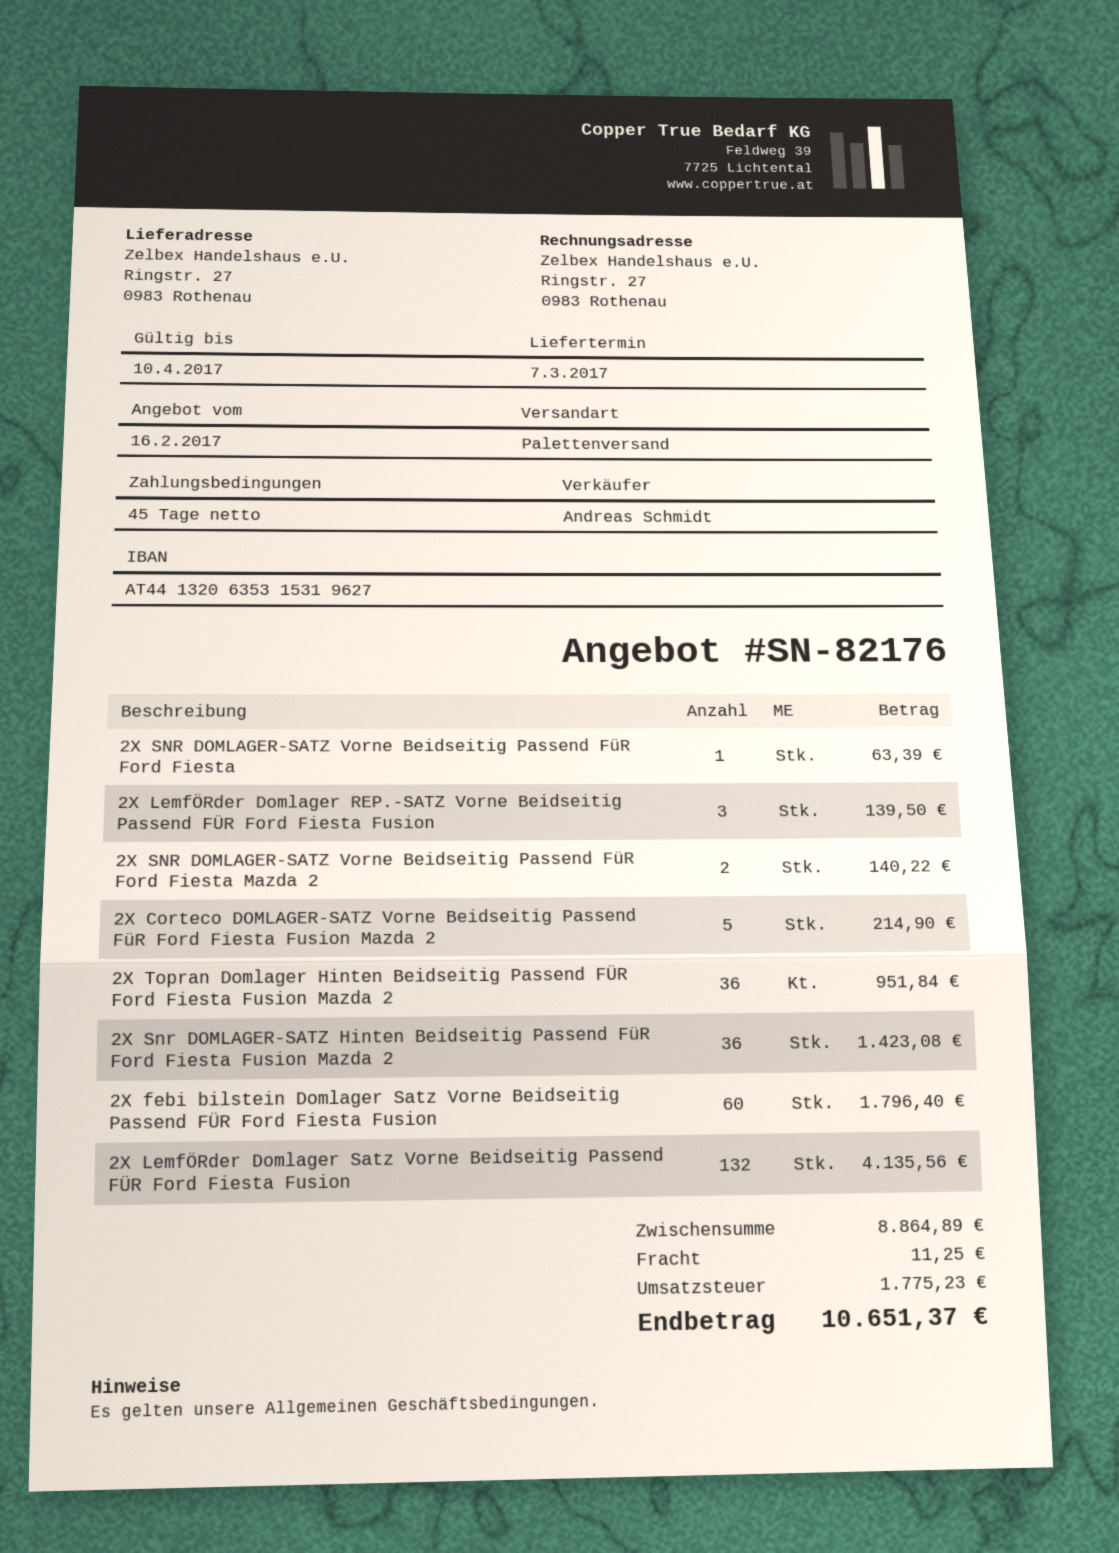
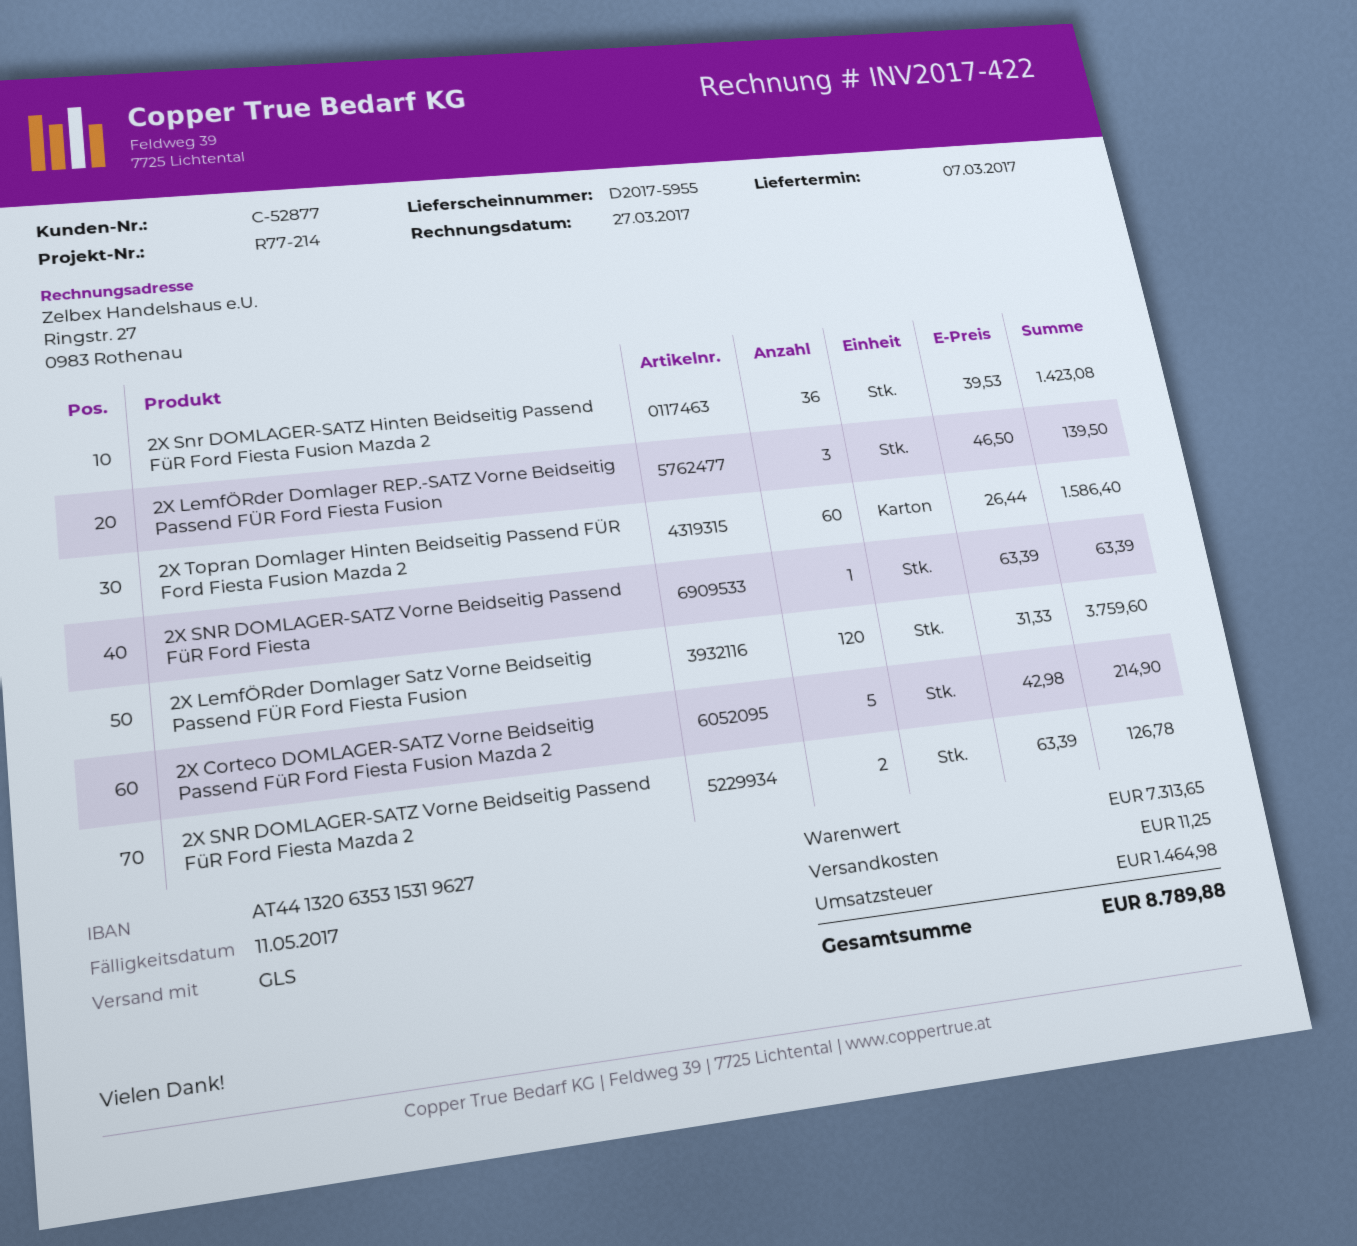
shipping method: pallet freight -> GLS
2X SNR DOMLAGER-SATZ Vorne Beidseitig Passend FüR Ford Fiesta Mazda 2: 2 for 140.22 -> 2 for 126.78
2X Topran Domlager Hinten Beidseitig Passend FÜR Ford Fiesta Fusion Mazda 2: 36 for 951.84 -> 60 for 1586.40
2X febi bilstein Domlager Satz Vorne Beidseitig Passend FÜR Ford Fiesta Fusion: 60 for 1796.40 -> none
2X LemfÖRder Domlager Satz Vorne Beidseitig Passend FÜR Ford Fiesta Fusion: 132 for 4135.56 -> 120 for 3759.60
subtotal: 8864.89 -> 7313.65
tax: 1775.23 -> 1464.98
total: 10651.37 -> 8789.88

